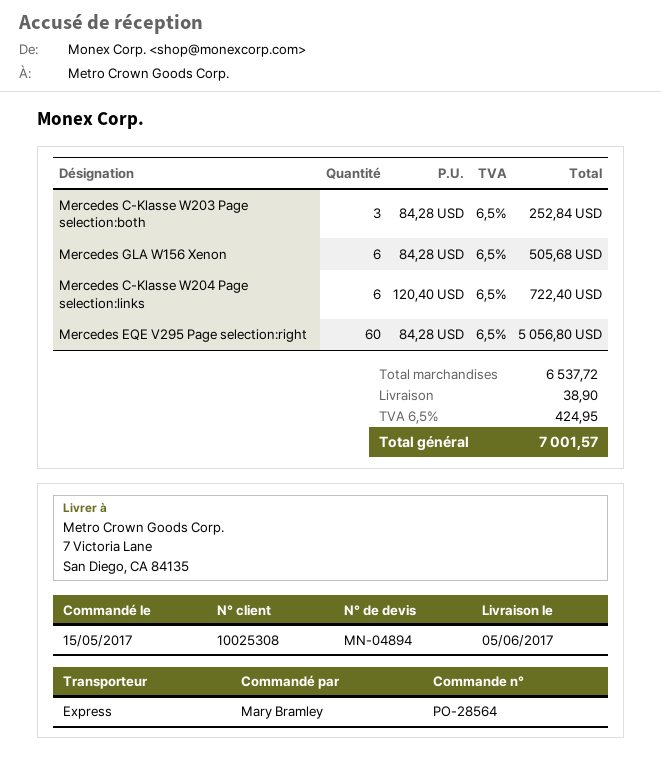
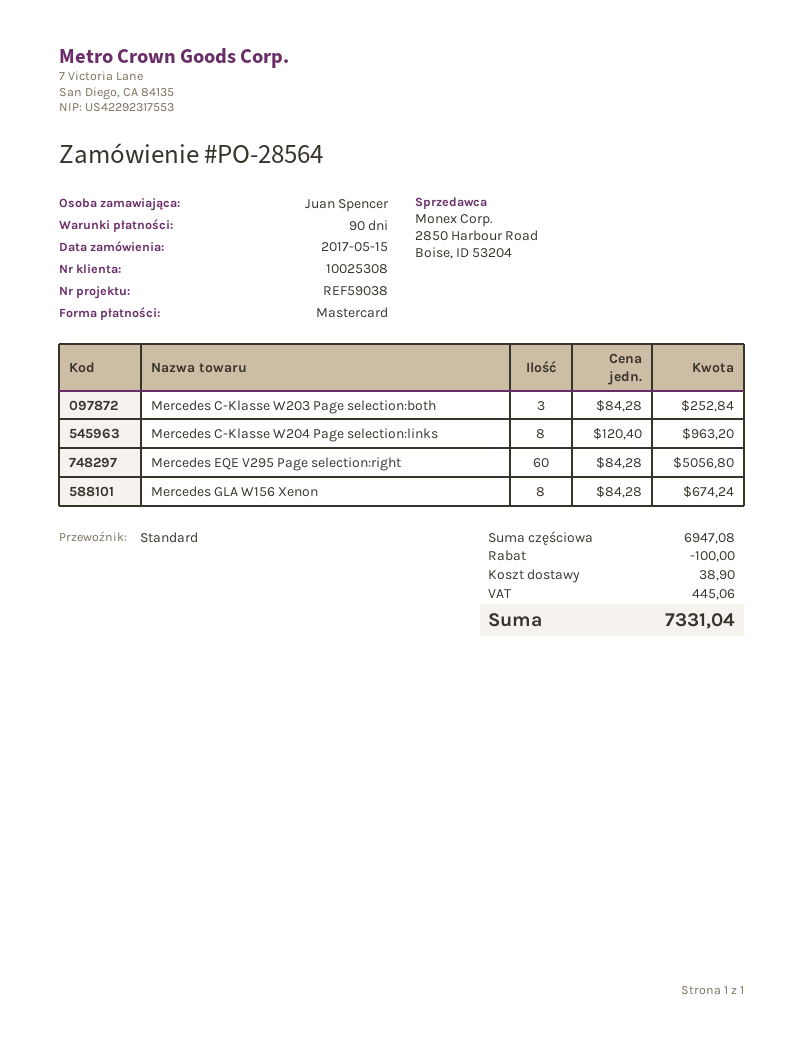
ordered by: Mary Bramley -> Juan Spencer
shipping method: express -> standard
Mercedes GLA W156 Xenon: 6 x 84.28 = 505.68 -> 8 x 84.28 = 674.24
Mercedes C-Klasse W204 Page selection:links: 6 x 120.40 = 722.40 -> 8 x 120.40 = 963.20
subtotal: 6537.72 -> 6947.08
discount: none -> 100.00
tax: 424.95 -> 445.06
total: 7001.57 -> 7331.04

